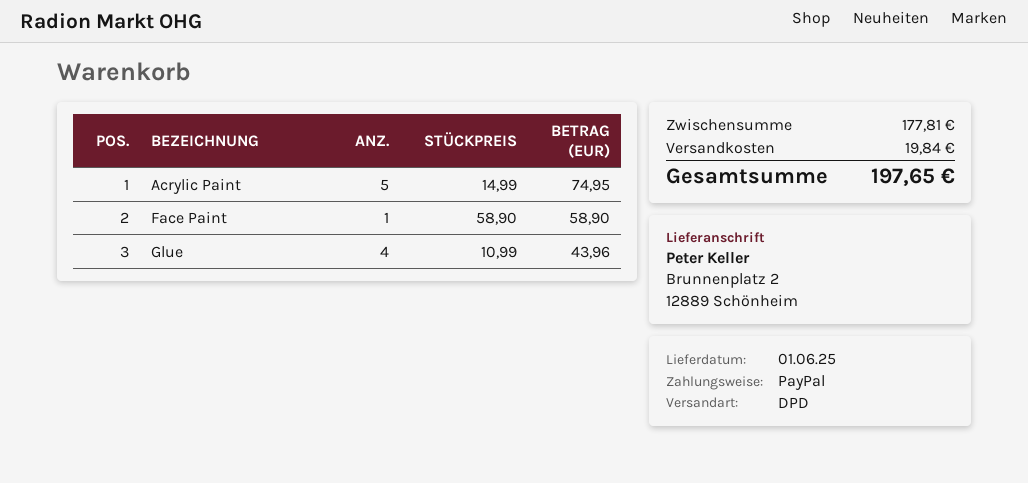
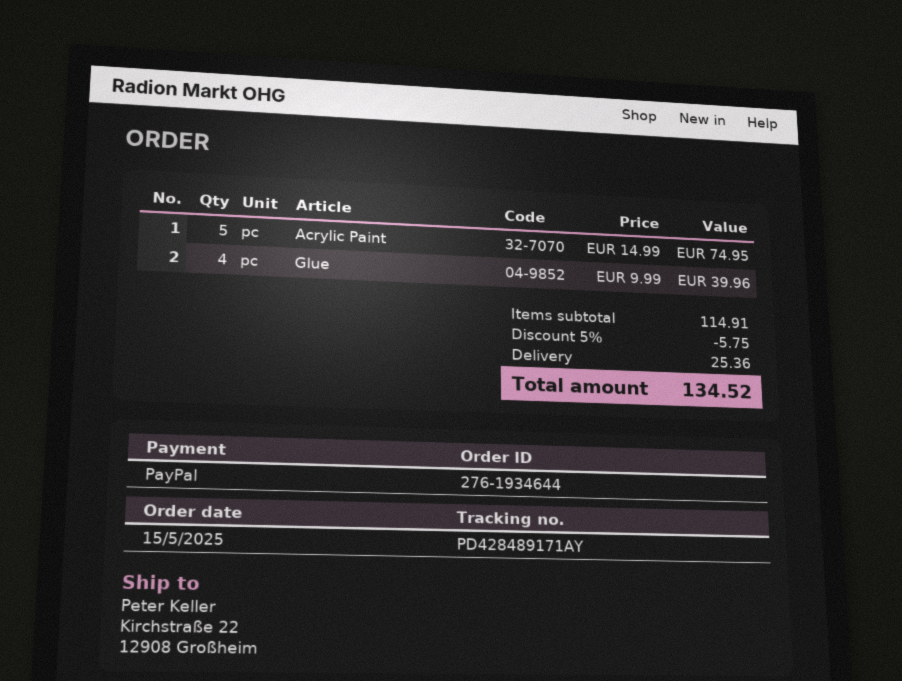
ship to: Brunnenplatz 2, 12889 Schönheim -> Kirchstraße 22, 12908 Großheim
Face Paint: 1 x 58.90 = 58.90 -> none
Glue: 4 x 10.99 = 43.96 -> 4 x 9.99 = 39.96
subtotal: 177.81 -> 114.91
discount: none -> 5% = 5.75
shipping: 19.84 -> 25.36
total: 197.65 -> 134.52

